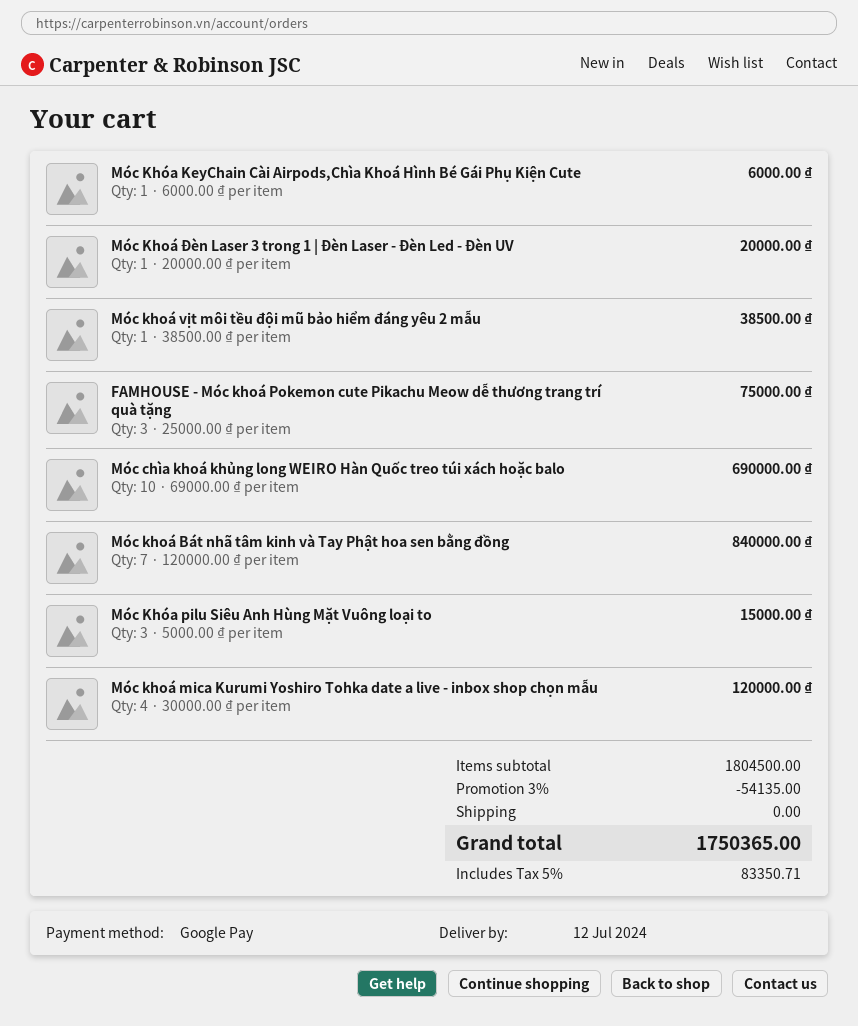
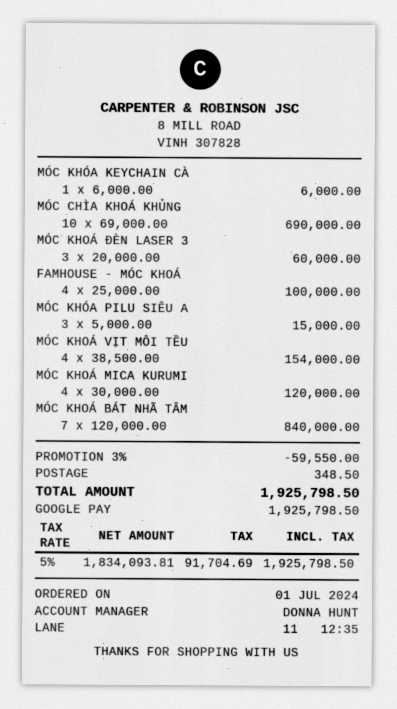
Móc Khoá Đèn Laser 3 trong 1 | Đèn Laser - Đèn Led - Đèn UV: 1 x 20000.00 = 20000.00 -> 3 x 20000.00 = 60000.00
Móc khoá vịt môi tều đội mũ bảo hiểm đáng yêu 2 mẫu: 1 x 38500.00 = 38500.00 -> 4 x 38500.00 = 154000.00
FAMHOUSE - Móc khoá Pokemon cute Pikachu Meow dễ thương trang trí quà tặng: 3 x 25000.00 = 75000.00 -> 4 x 25000.00 = 100000.00
discount: 3% = 54135.00 -> 3% = 59550.00
shipping: 0.00 -> 348.50
tax: 5% = 83350.71 -> 5% = 91704.69
total: 1750365.00 -> 1925798.50

